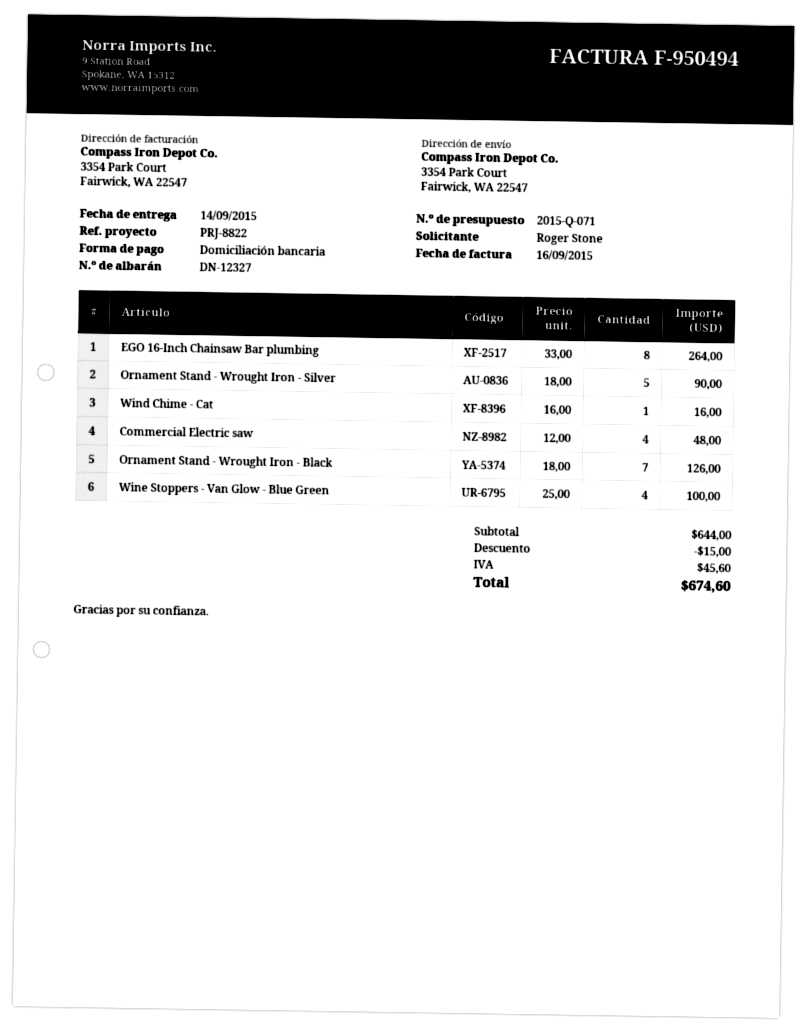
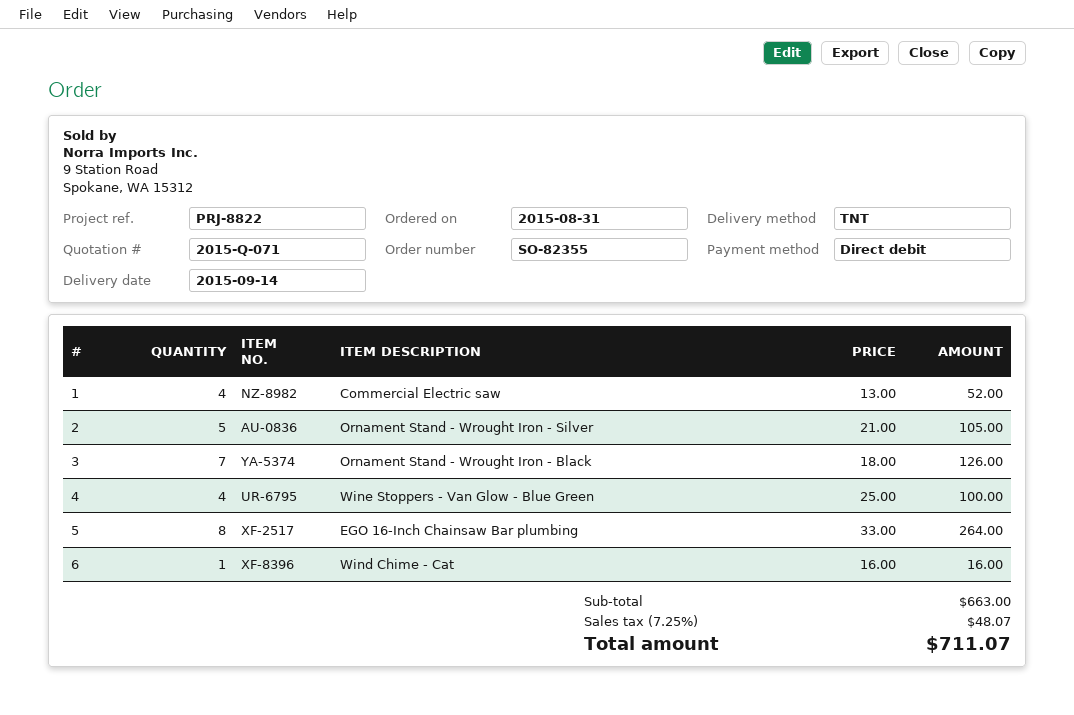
Ornament Stand - Wrought Iron - Silver: 5 x 18.00 = 90.00 -> 5 x 21.00 = 105.00
Commercial Electric saw: 4 x 12.00 = 48.00 -> 4 x 13.00 = 52.00
subtotal: 644.00 -> 663.00
discount: 15.00 -> none
tax: 45.60 -> 48.07
total: 674.60 -> 711.07

